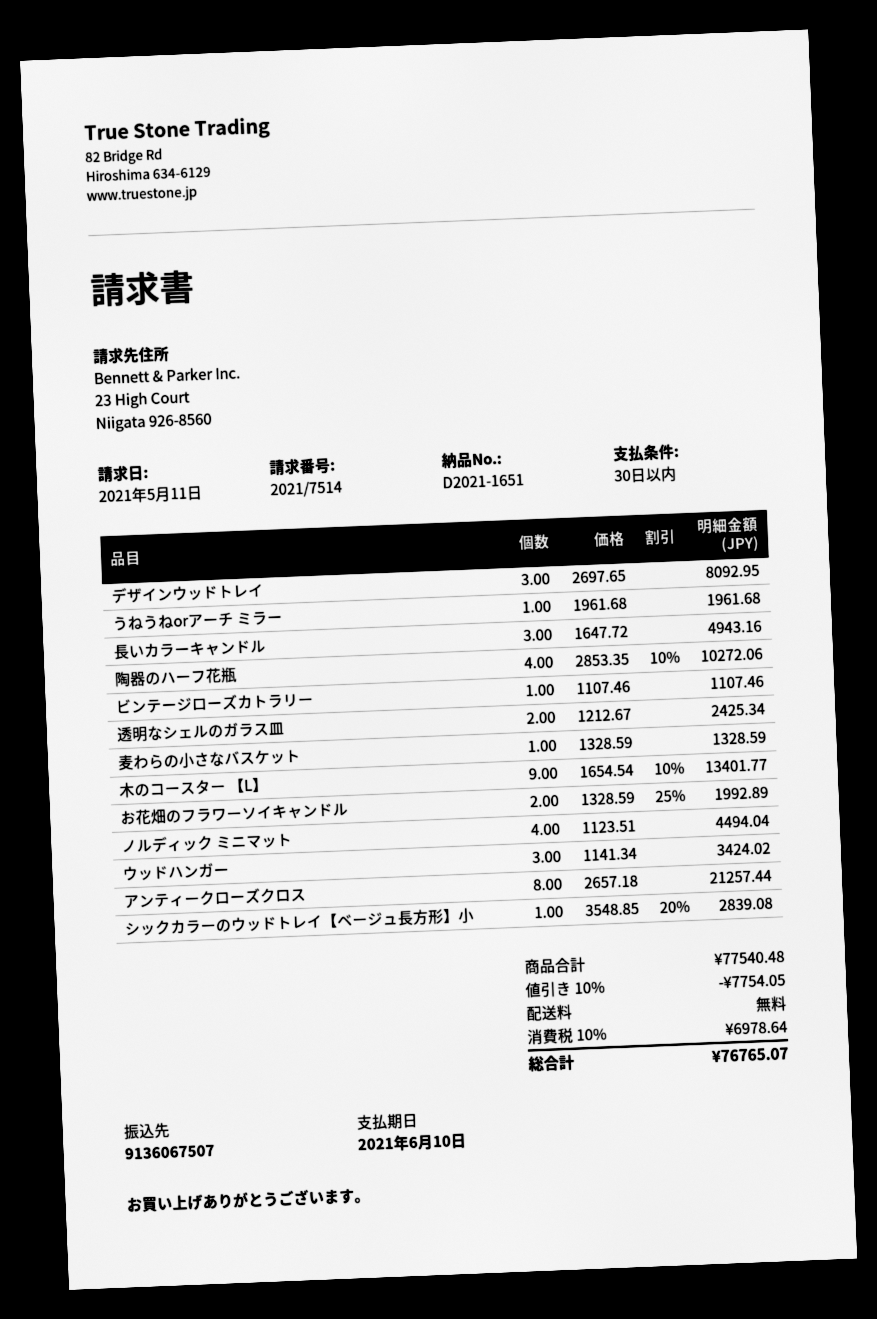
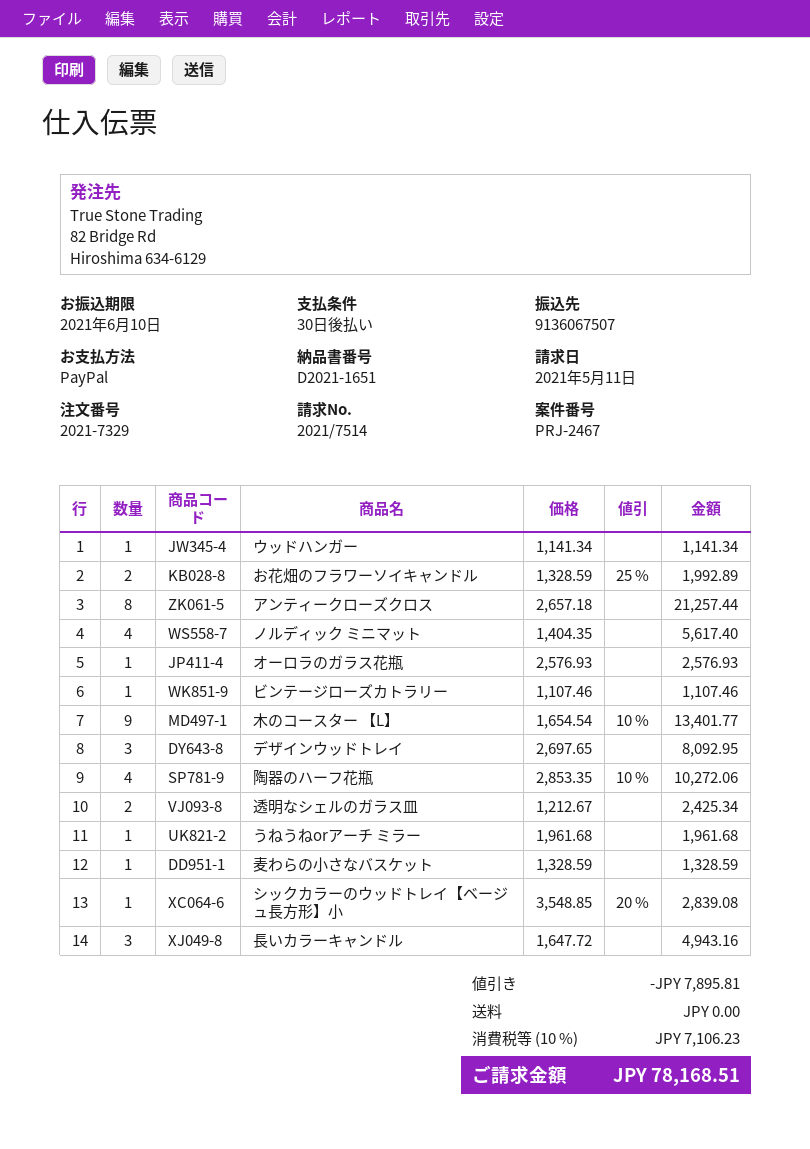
ノルディック ミニマット: 4 x 1123.51 = 4494.04 -> 4 x 1404.35 = 5617.40
ウッドハンガー: 3 x 1141.34 = 3424.02 -> 1 x 1141.34 = 1141.34
オーロラのガラス花瓶: none -> 1 x 2576.93 = 2576.93
discount: 7754.05 -> 7895.81
tax: 10% = 6978.64 -> 10% = 7106.23
total: 76765.07 -> 78168.51

